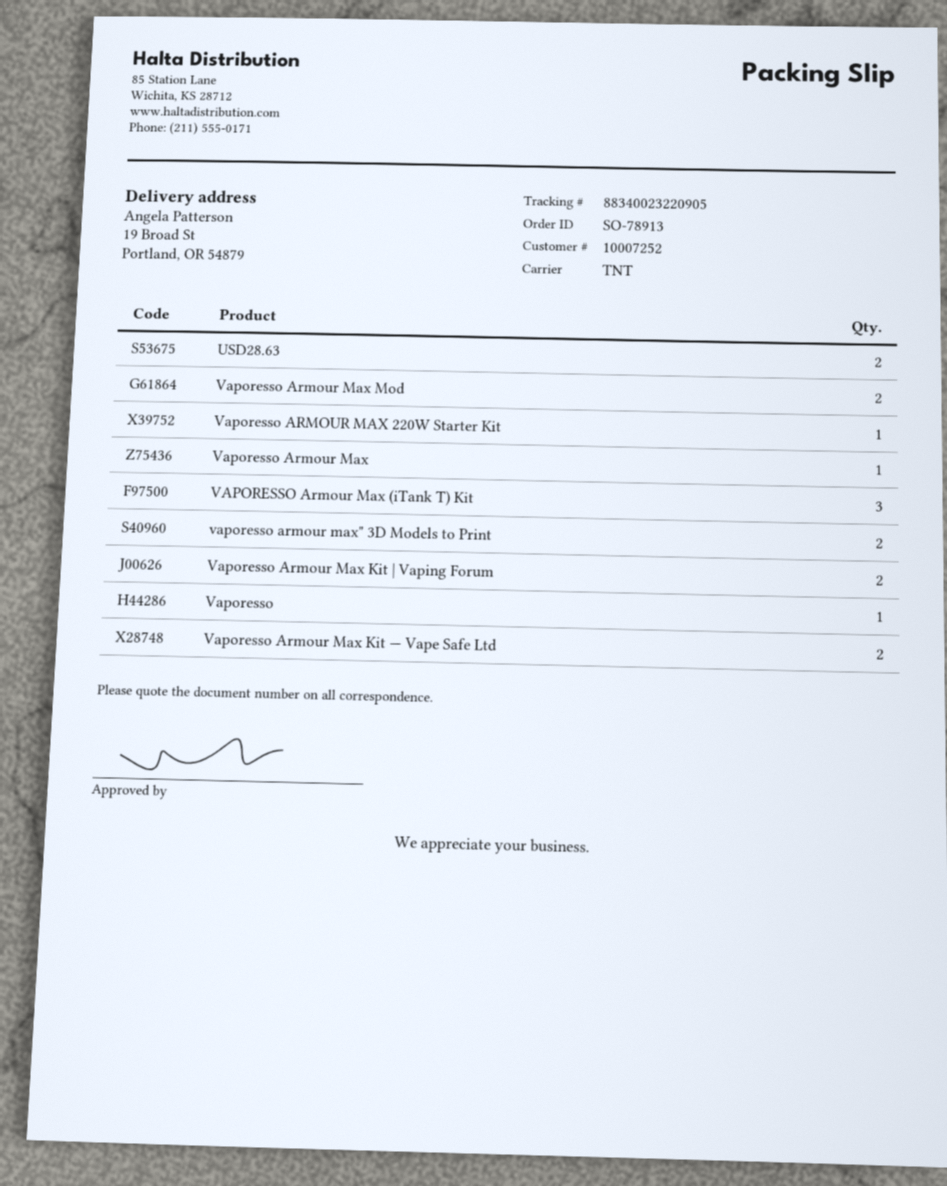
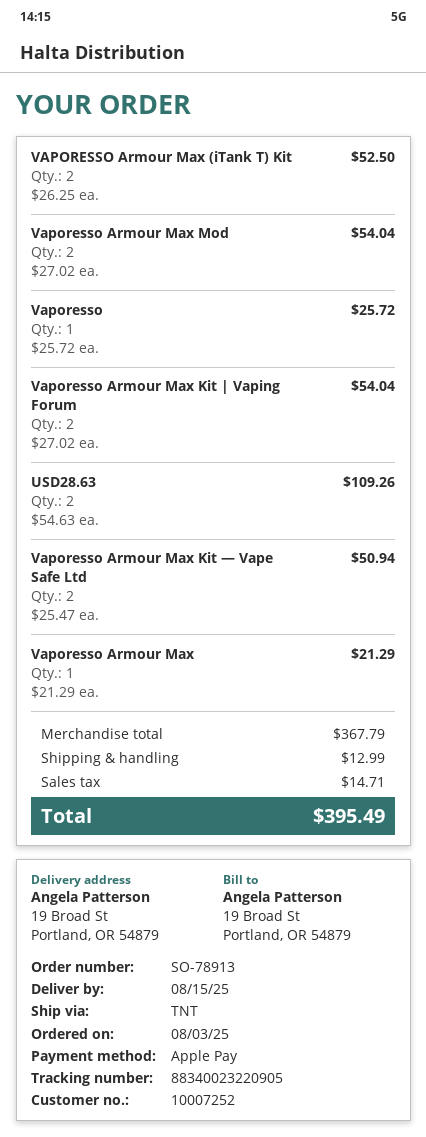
Vaporesso ARMOUR MAX 220W Starter Kit: 1 -> none
VAPORESSO Armour Max (iTank T) Kit: 3 -> 2
vaporesso armour max" 3D Models to Print: 2 -> none

